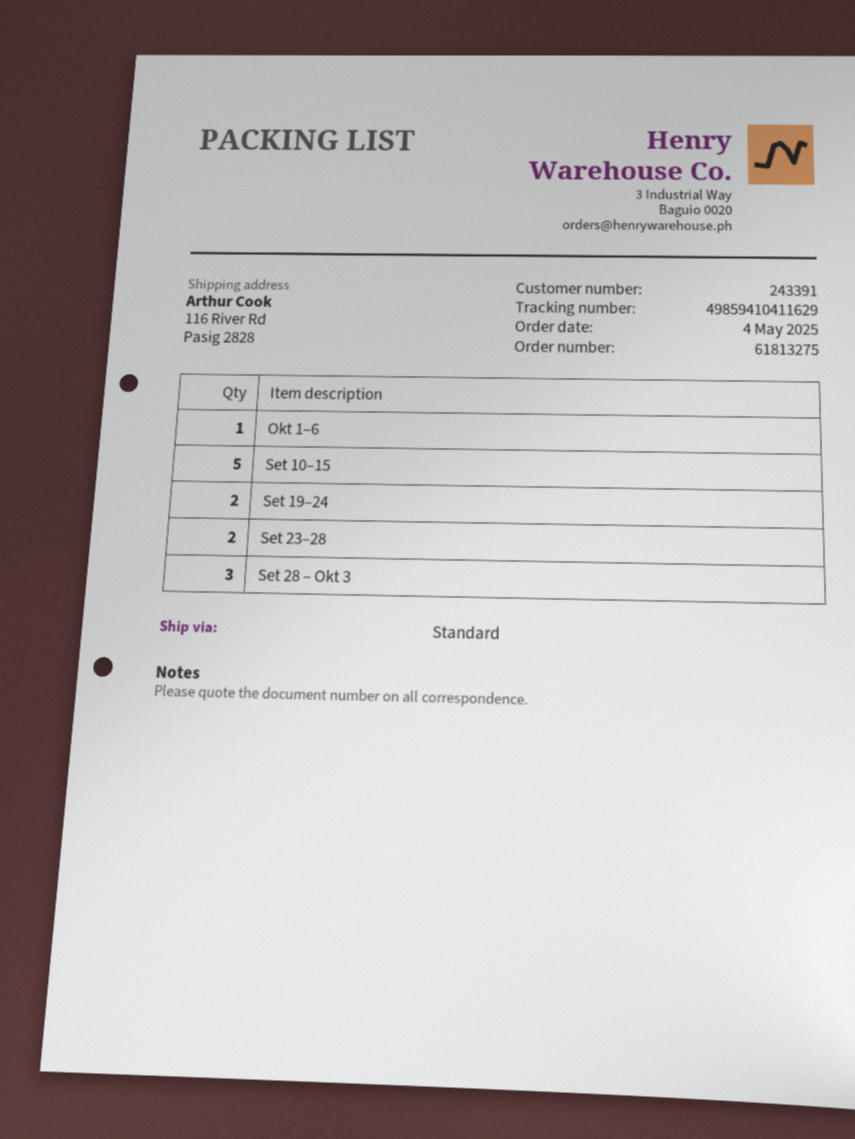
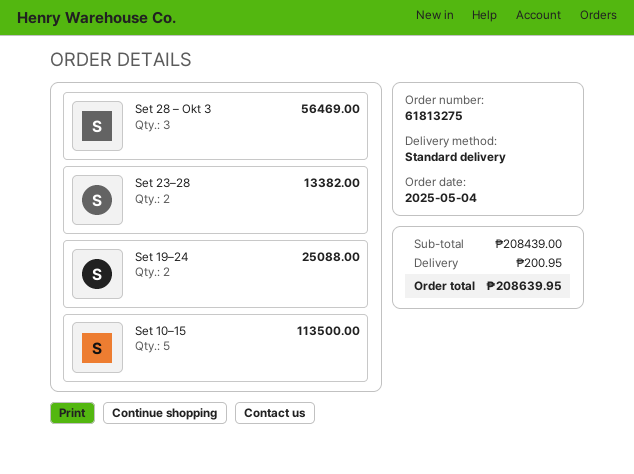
Okt 1–6: 1 -> none

